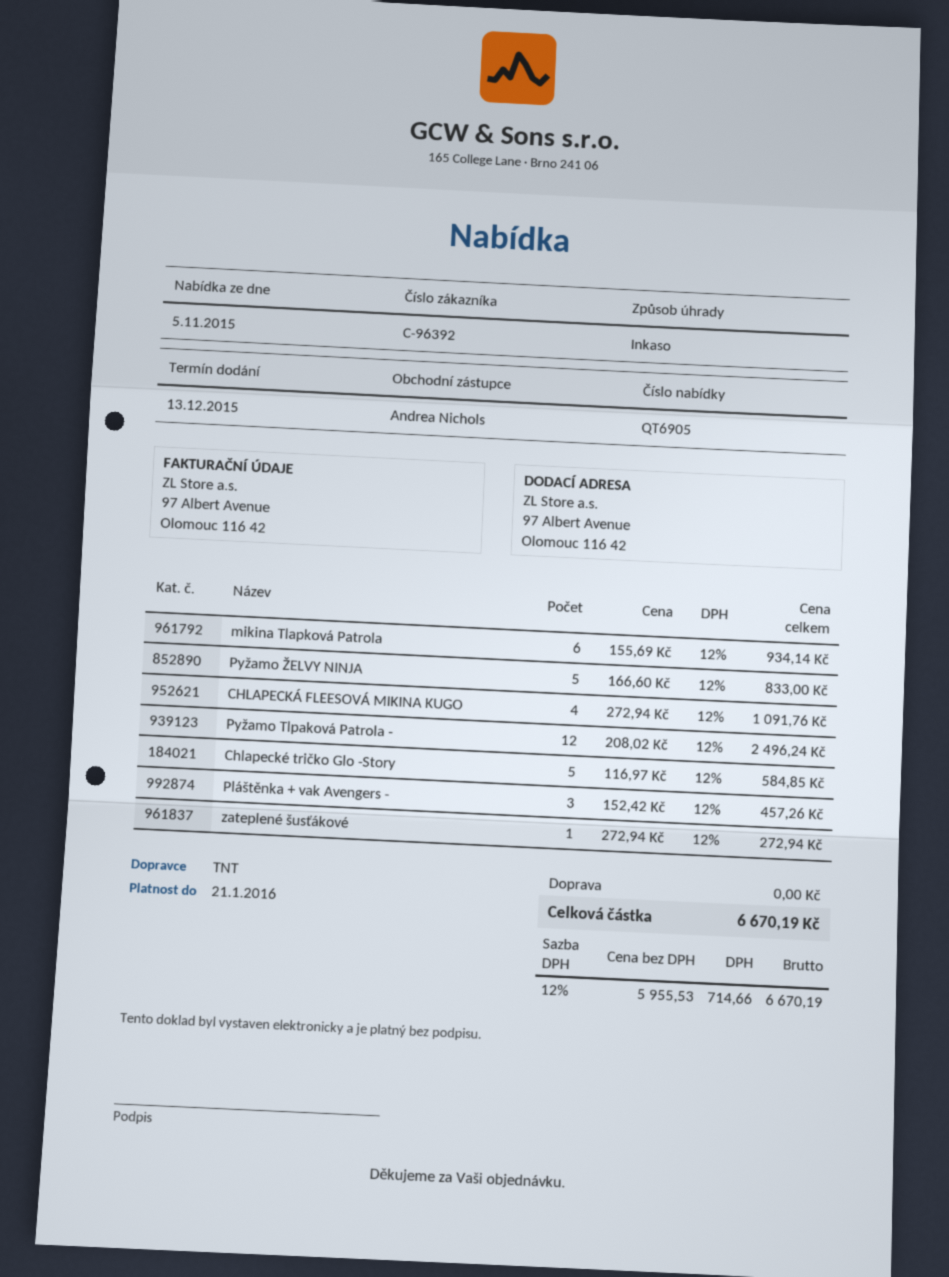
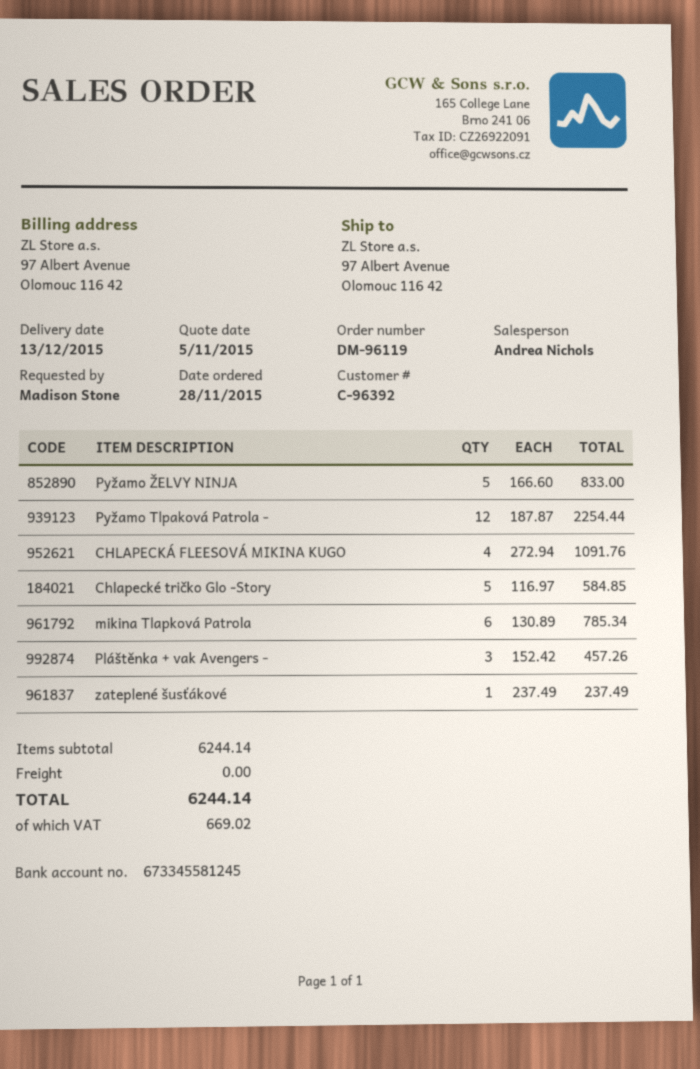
mikina Tlapková Patrola: 6 x 155.69 = 934.14 -> 6 x 130.89 = 785.34
Pyžamo Tlpaková Patrola -: 12 x 208.02 = 2496.24 -> 12 x 187.87 = 2254.44
zateplené šusťákové: 1 x 272.94 = 272.94 -> 1 x 237.49 = 237.49
tax: 714.66 -> 669.02
total: 6670.19 -> 6244.14

